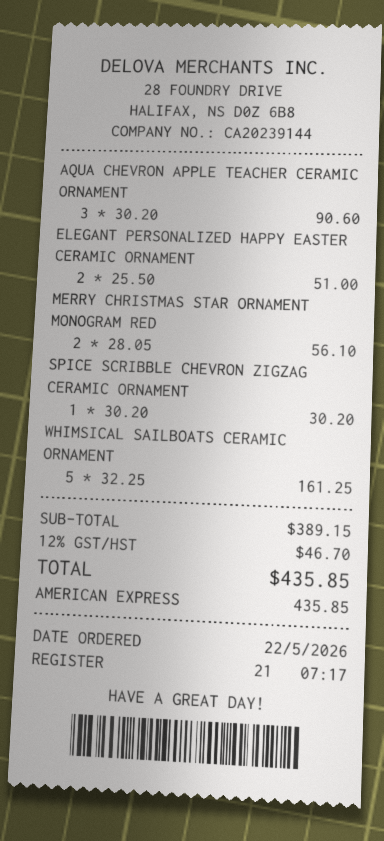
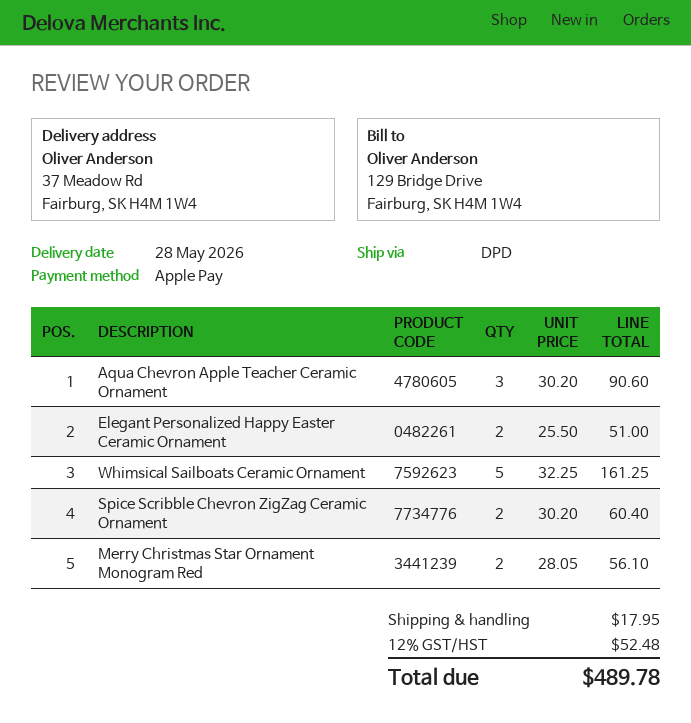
payment method: American Express -> Apple Pay
SPICE SCRIBBLE CHEVRON ZIGZAG CERAMIC ORNAMENT: 1 x 30.20 = 30.20 -> 2 x 30.20 = 60.40
shipping: none -> 17.95
tax: 12% = 46.70 -> 12% = 52.48
total: 435.85 -> 489.78

